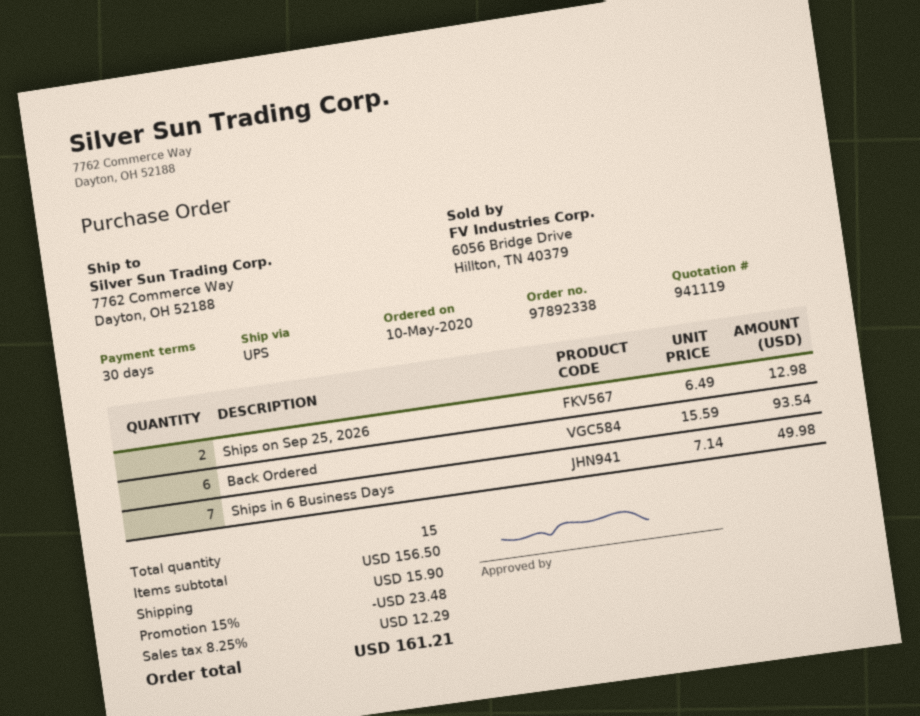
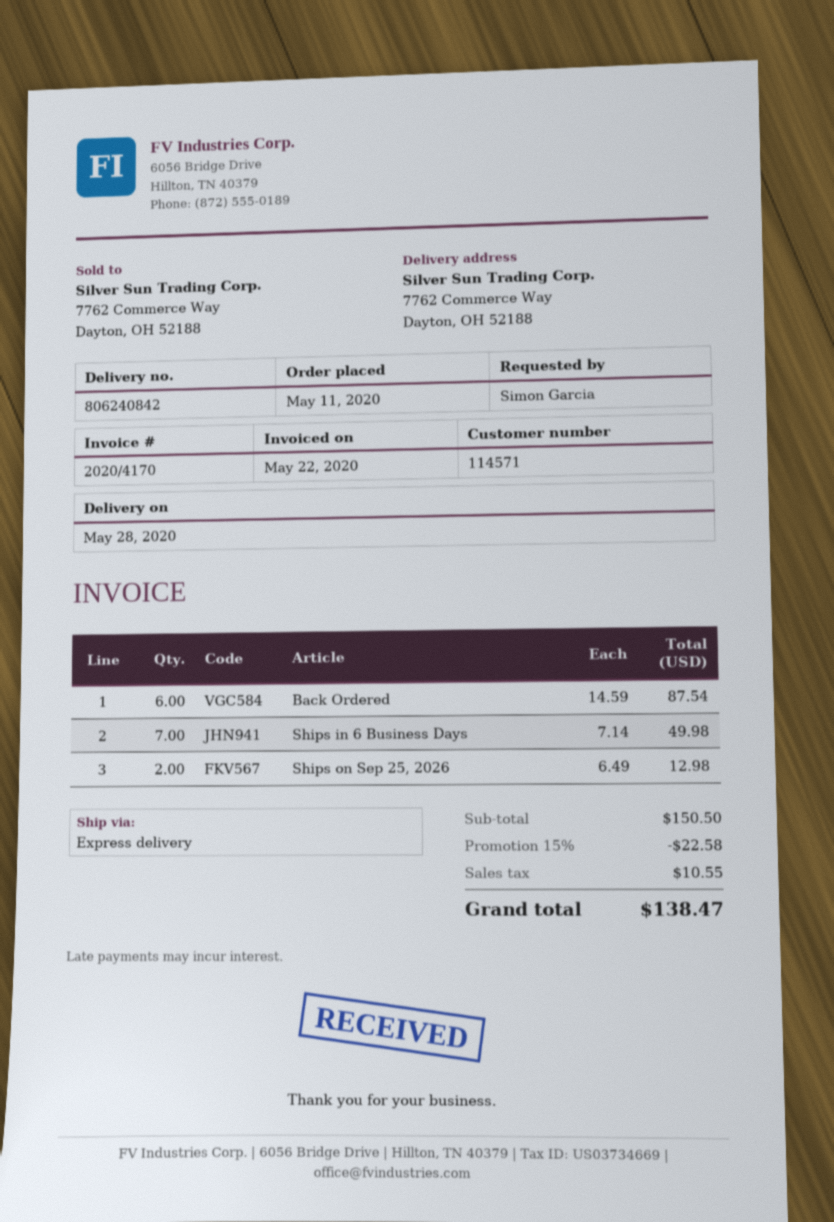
order date: 2020-05-10 -> 2020-05-11
shipping method: UPS -> express
Back Ordered: 6 x 15.59 = 93.54 -> 6 x 14.59 = 87.54
subtotal: 156.50 -> 150.50
discount: 15% = 23.48 -> 15% = 22.58
shipping: 15.90 -> none
tax: 12.29 -> 10.55
total: 161.21 -> 138.47

